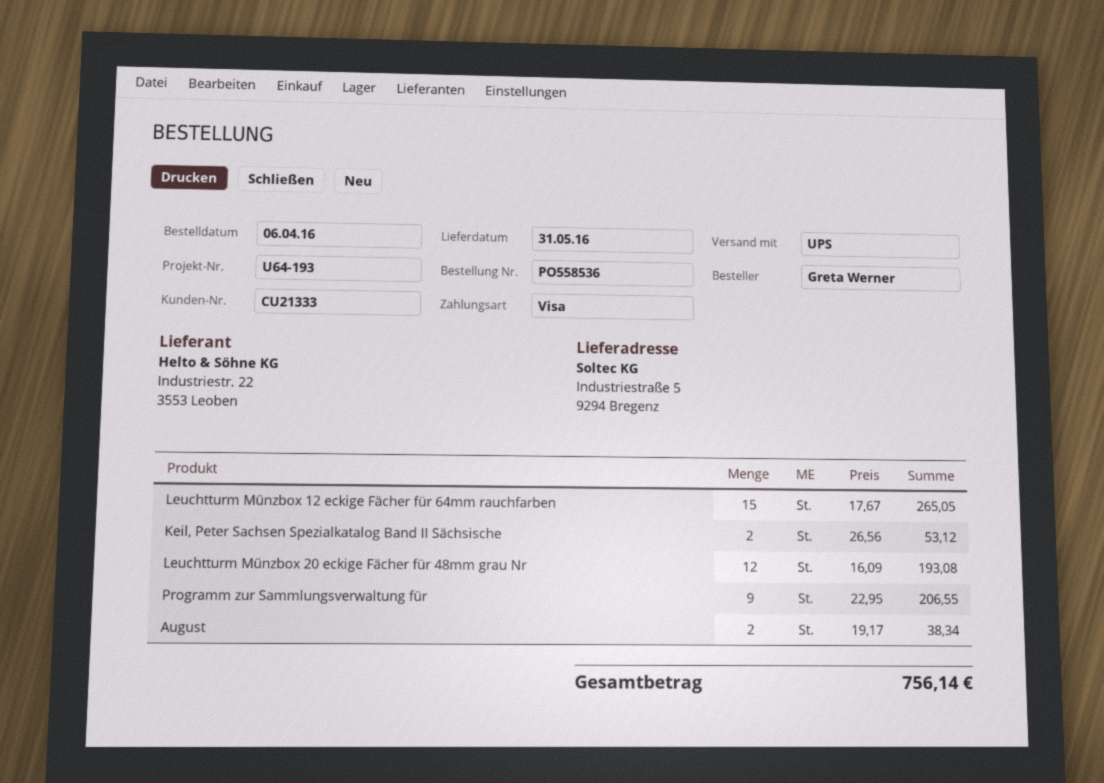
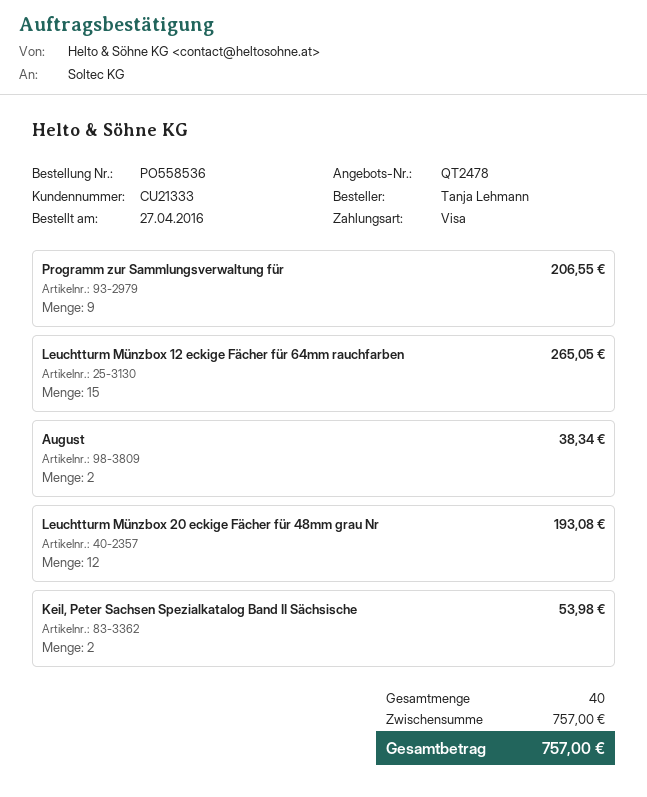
order date: 2016-04-06 -> 2016-04-27
ordered by: Greta Werner -> Tanja Lehmann
Keil, Peter Sachsen Spezialkatalog Band II Sächsische: 2 for 53.12 -> 2 for 53.98
total: 756.14 -> 757.00

